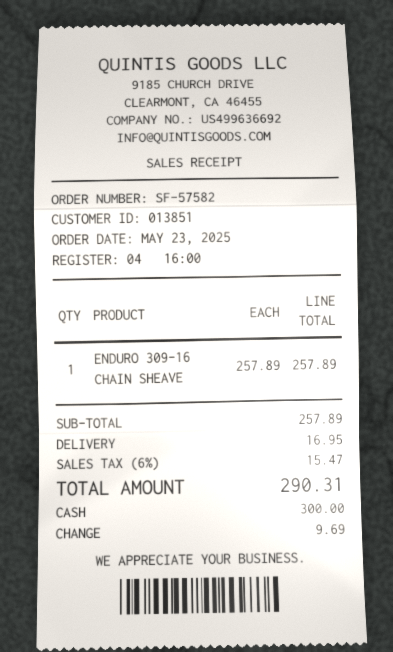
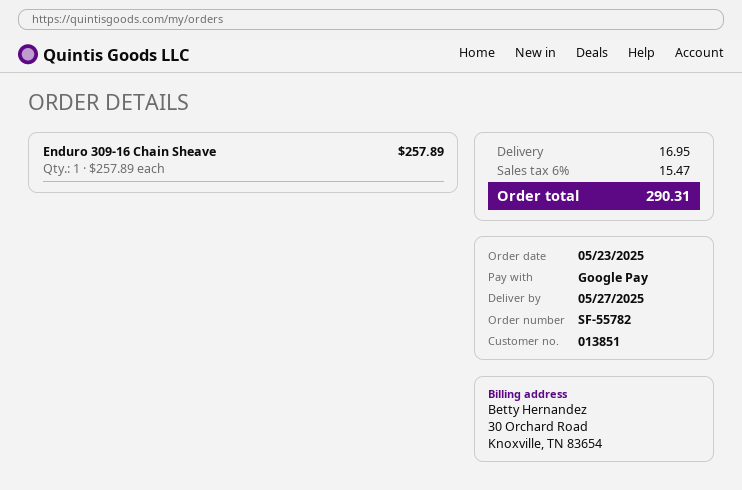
order number: SF-57582 -> SF-55782
payment method: cash -> Google Pay

